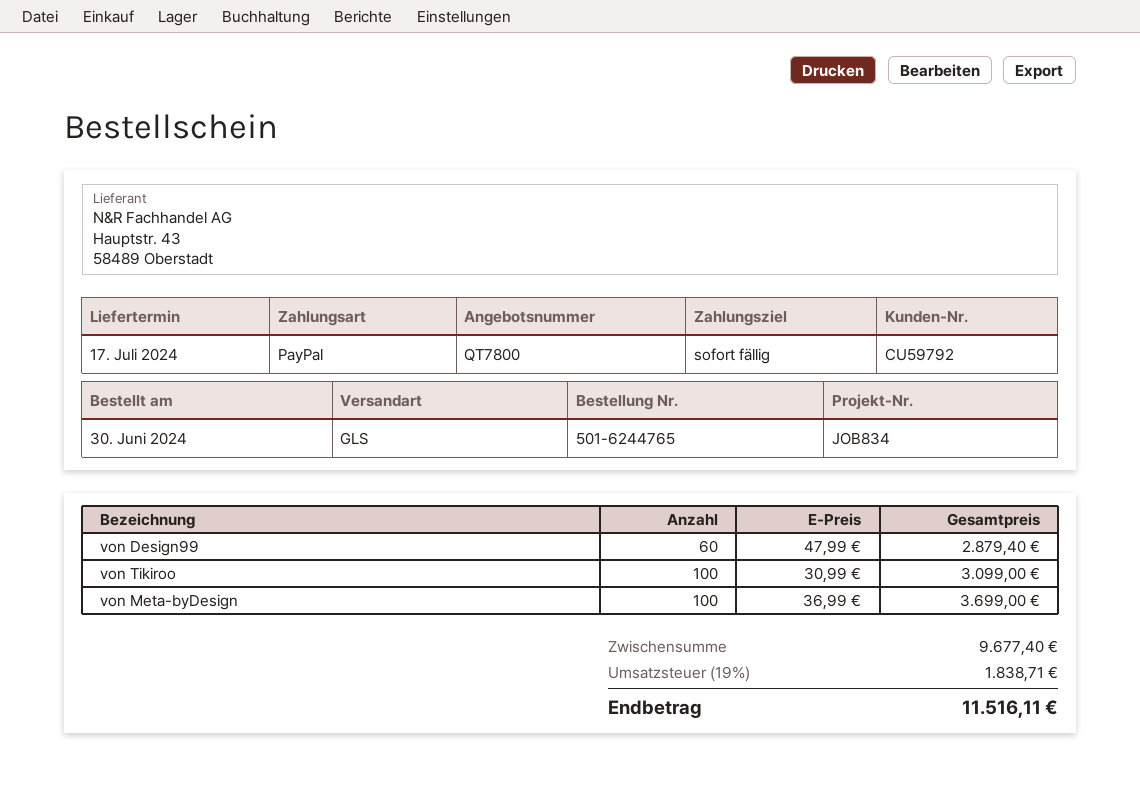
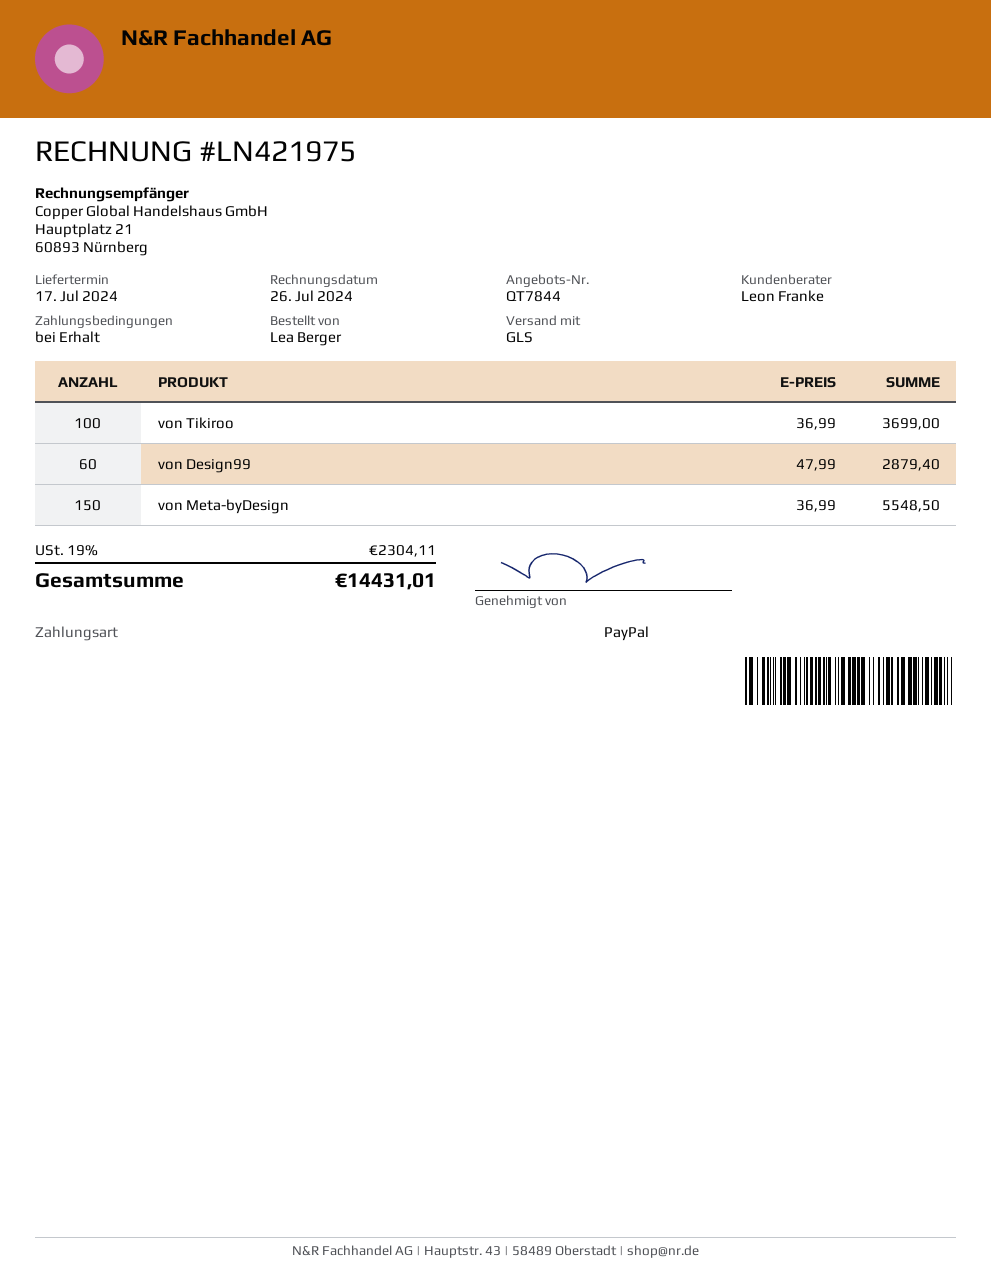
quote number: QT7800 -> QT7844
von Tikiroo: 100 x 30.99 = 3099.00 -> 100 x 36.99 = 3699.00
von Meta-byDesign: 100 x 36.99 = 3699.00 -> 150 x 36.99 = 5548.50
tax: 19% = 1838.71 -> 19% = 2304.11
total: 11516.11 -> 14431.01

